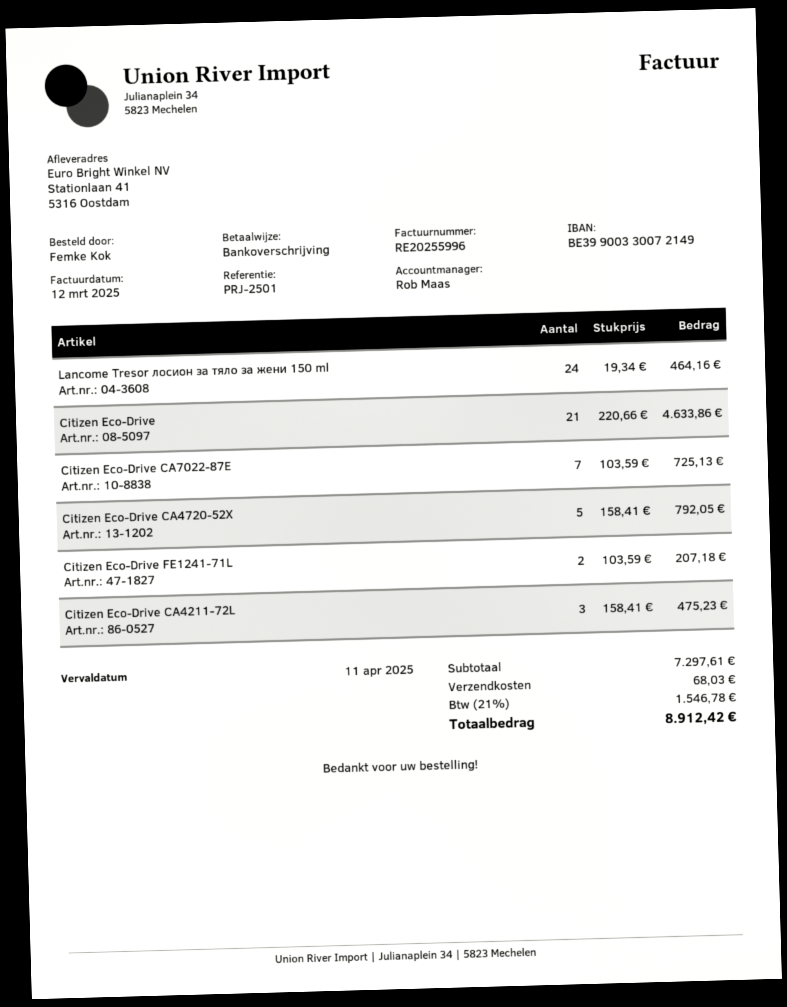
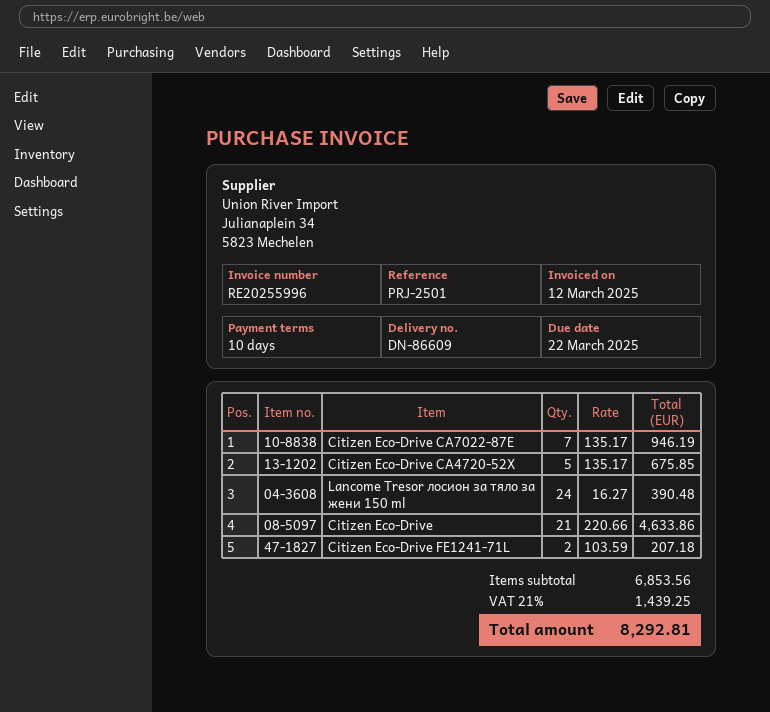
due date: 2025-04-11 -> 2025-03-22
Lancome Tresor лосион за тяло за жени 150 ml: 24 x 19.34 = 464.16 -> 24 x 16.27 = 390.48
Citizen Eco-Drive CA7022-87E: 7 x 103.59 = 725.13 -> 7 x 135.17 = 946.19
Citizen Eco-Drive CA4720-52X: 5 x 158.41 = 792.05 -> 5 x 135.17 = 675.85
Citizen Eco-Drive CA4211-72L: 3 x 158.41 = 475.23 -> none
subtotal: 7297.61 -> 6853.56
shipping: 68.03 -> none
tax: 21% = 1546.78 -> 21% = 1439.25
total: 8912.42 -> 8292.81

